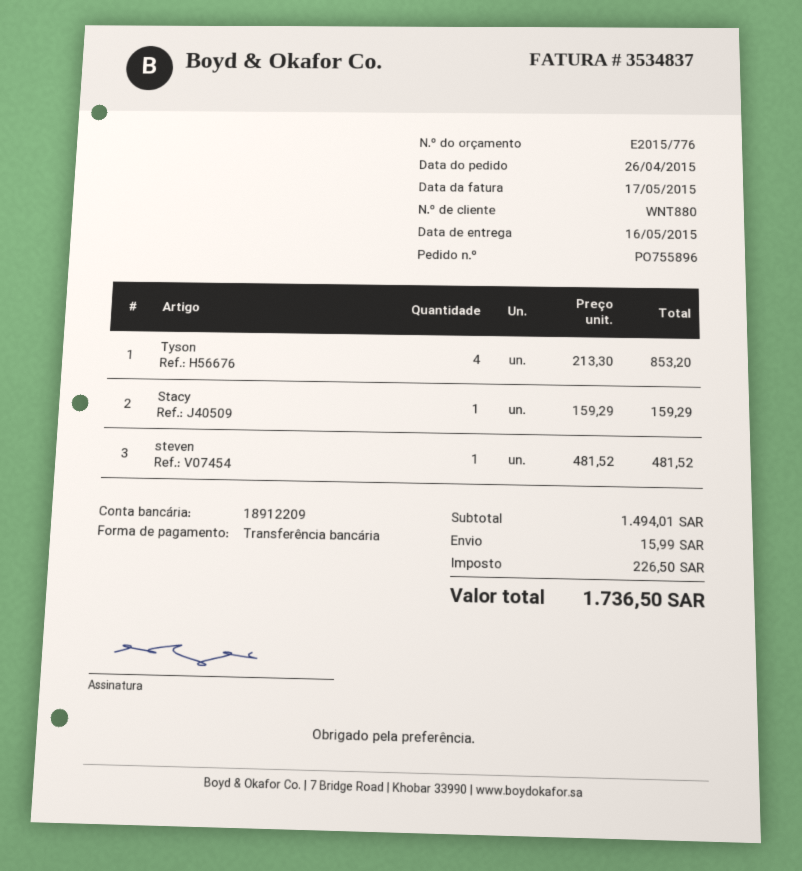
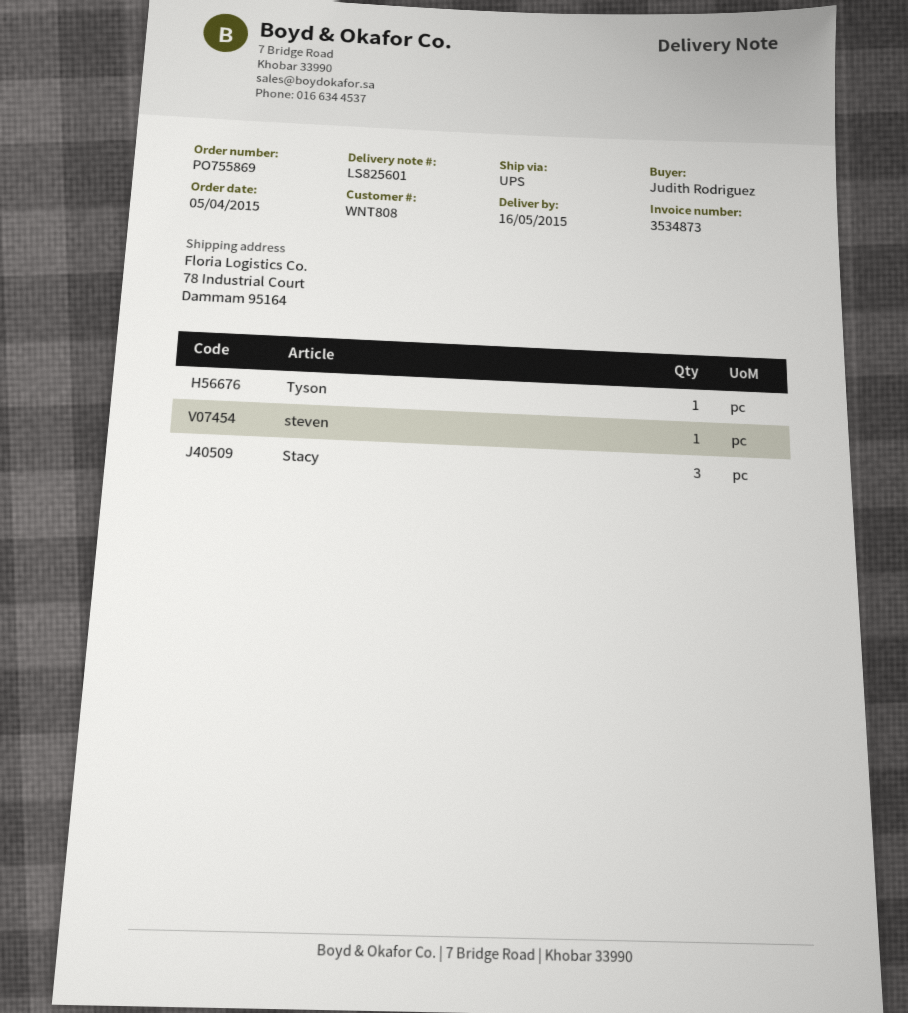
order number: PO755896 -> PO755869
order date: 2015-04-26 -> 2015-04-05
invoice number: 3534837 -> 3534873
customer number: WNT880 -> WNT808
Tyson: 4 -> 1
Stacy: 1 -> 3

